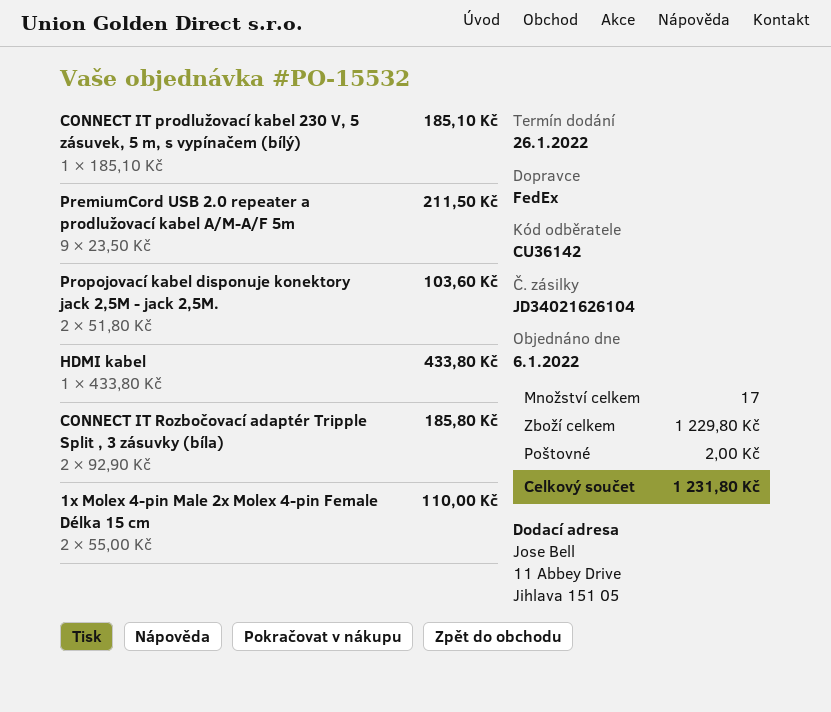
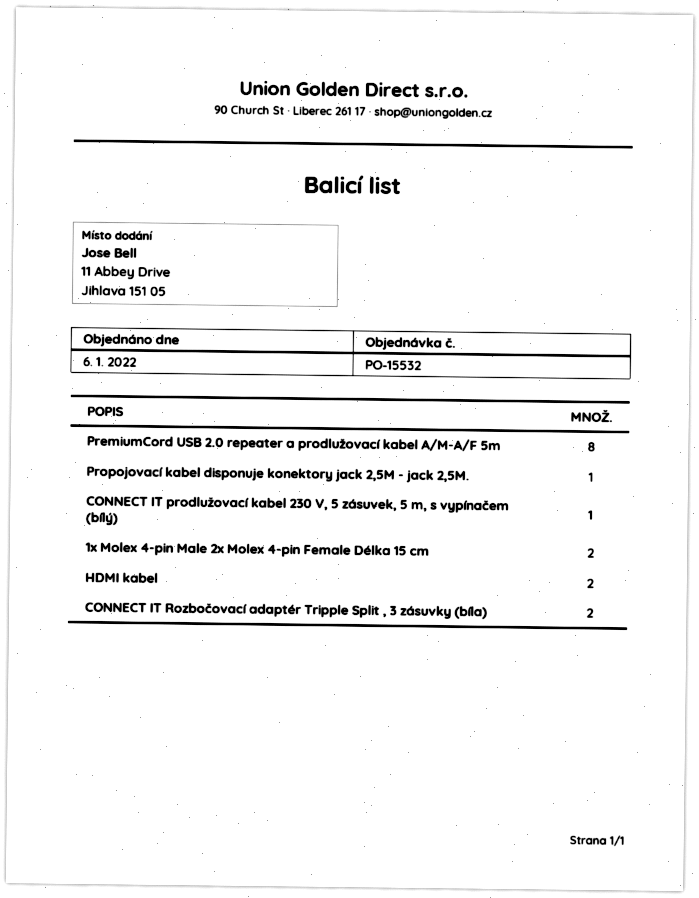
PremiumCord USB 2.0 repeater a prodlužovací kabel A/M-A/F 5m: 9 -> 8
Propojovací kabel disponuje konektory jack 2,5M - jack 2,5M.: 2 -> 1
HDMI kabel: 1 -> 2

